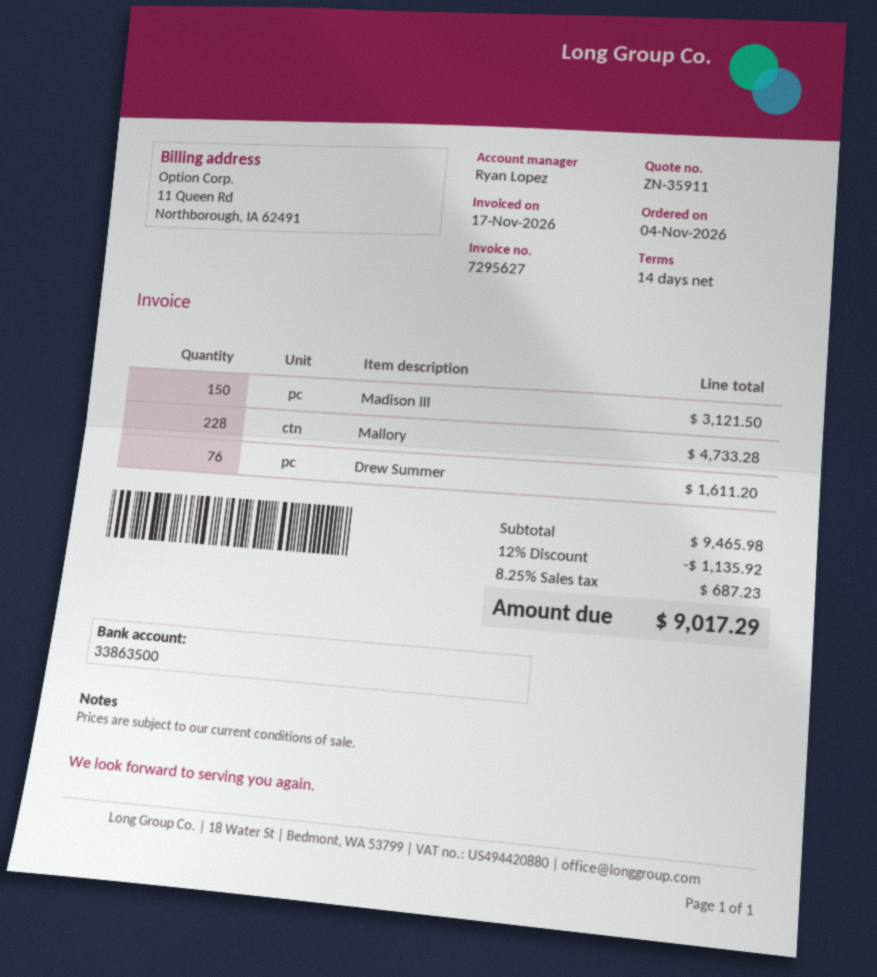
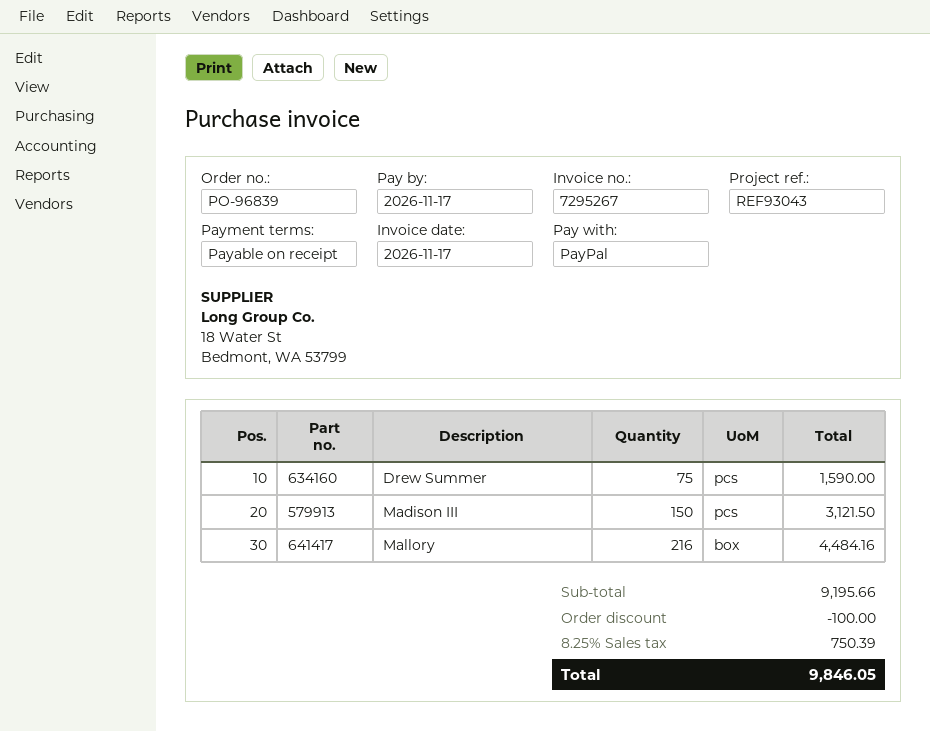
invoice number: 7295627 -> 7295267
payment terms: 14 days -> on receipt
Mallory: 228 for 4733.28 -> 216 for 4484.16
Drew Summer: 76 for 1611.20 -> 75 for 1590.00
subtotal: 9465.98 -> 9195.66
discount: 1135.92 -> 100.00
tax: 8.25% = 687.23 -> 8.25% = 750.39
total: 9017.29 -> 9846.05

